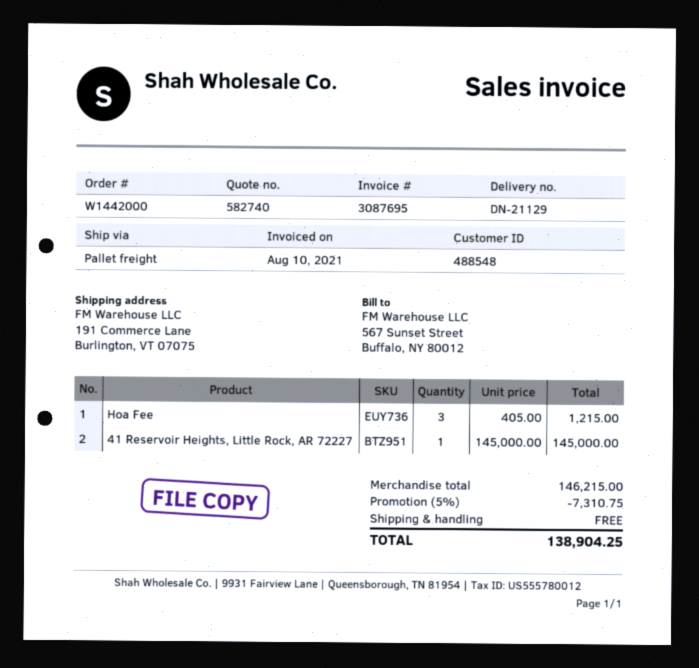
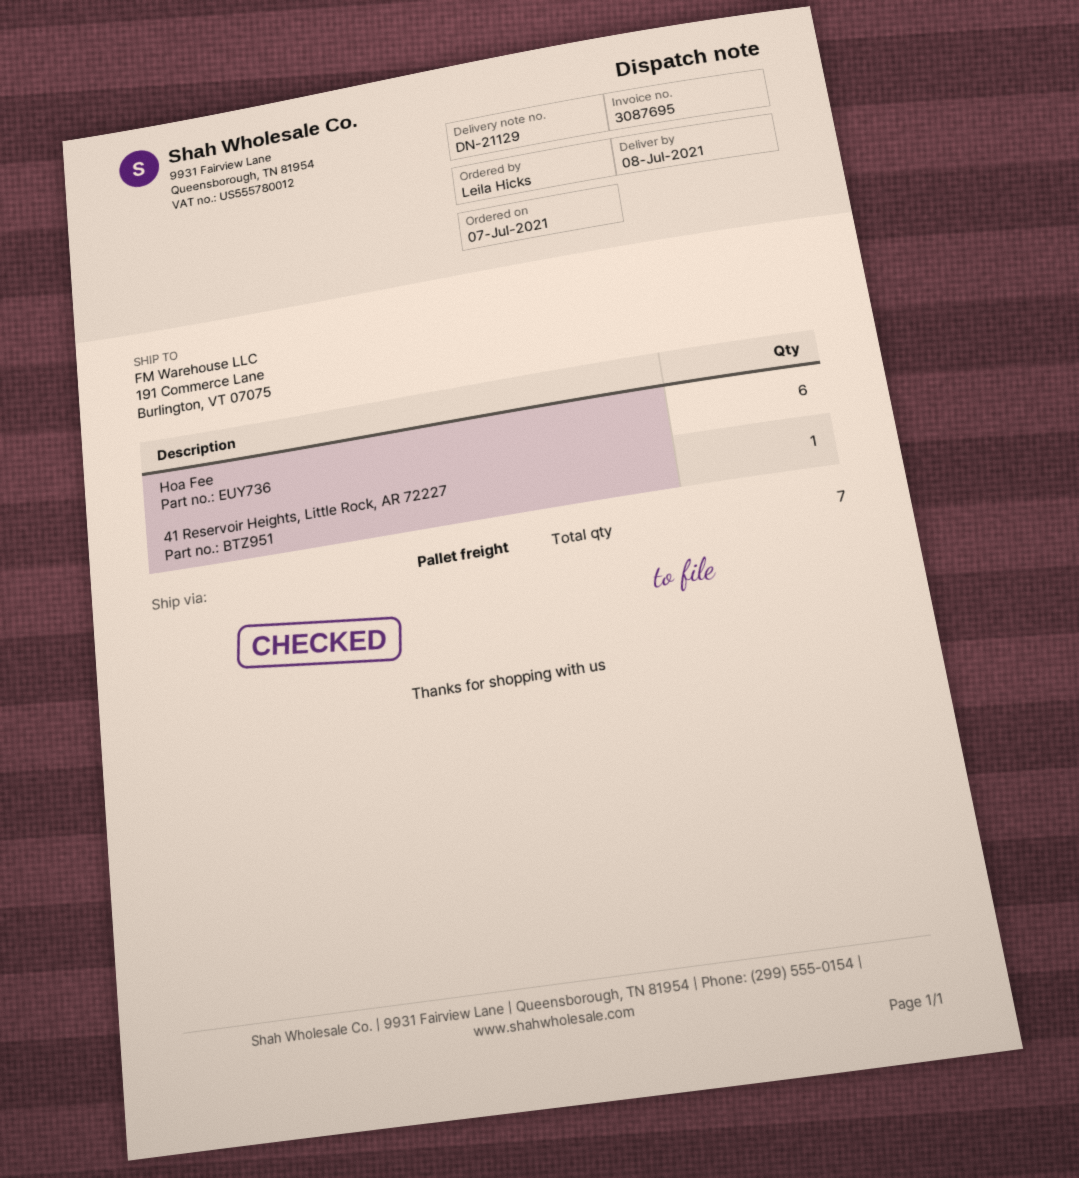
Hoa Fee: 3 -> 6

